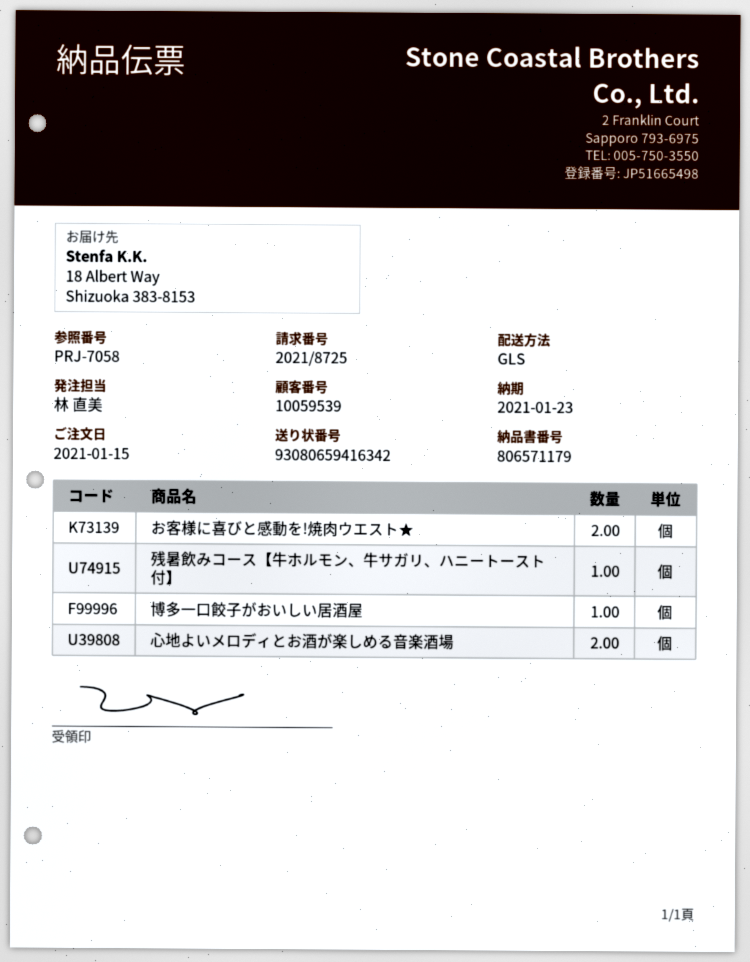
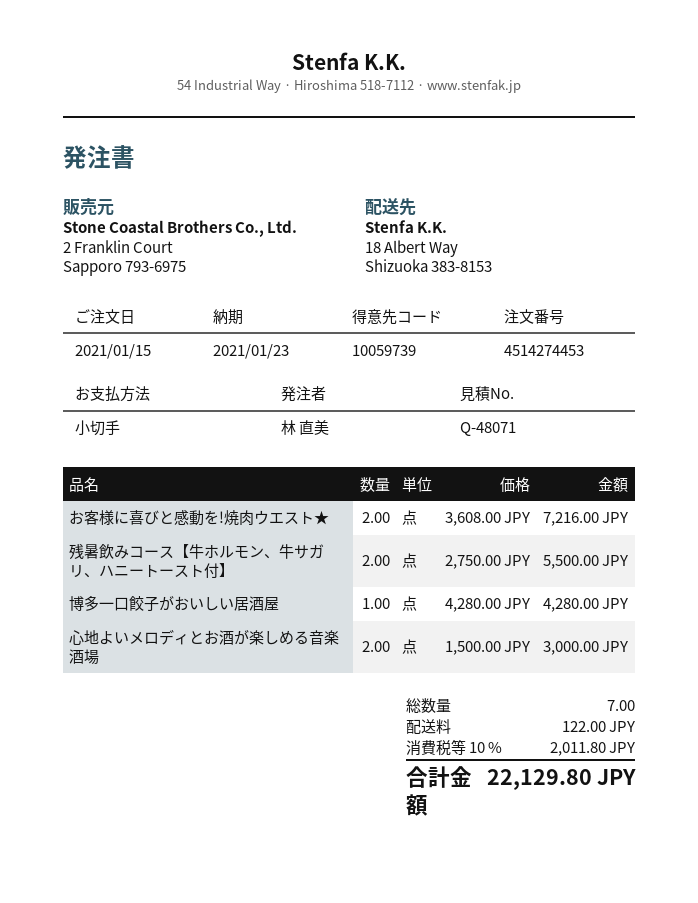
customer number: 10059539 -> 10059739
残暑飲みコース【牛ホルモン、牛サガリ、ハニートースト付】: 1 -> 2

